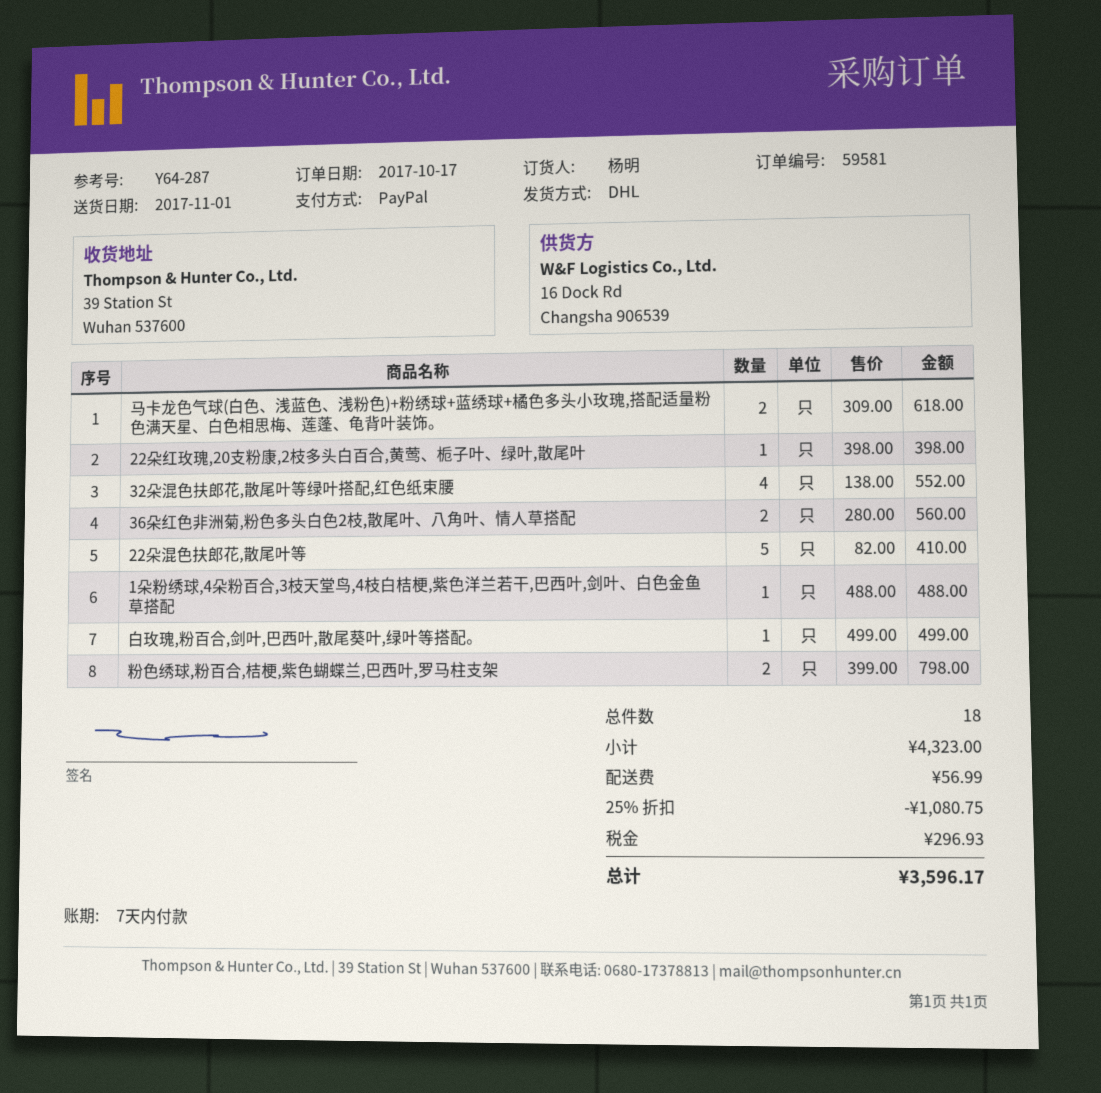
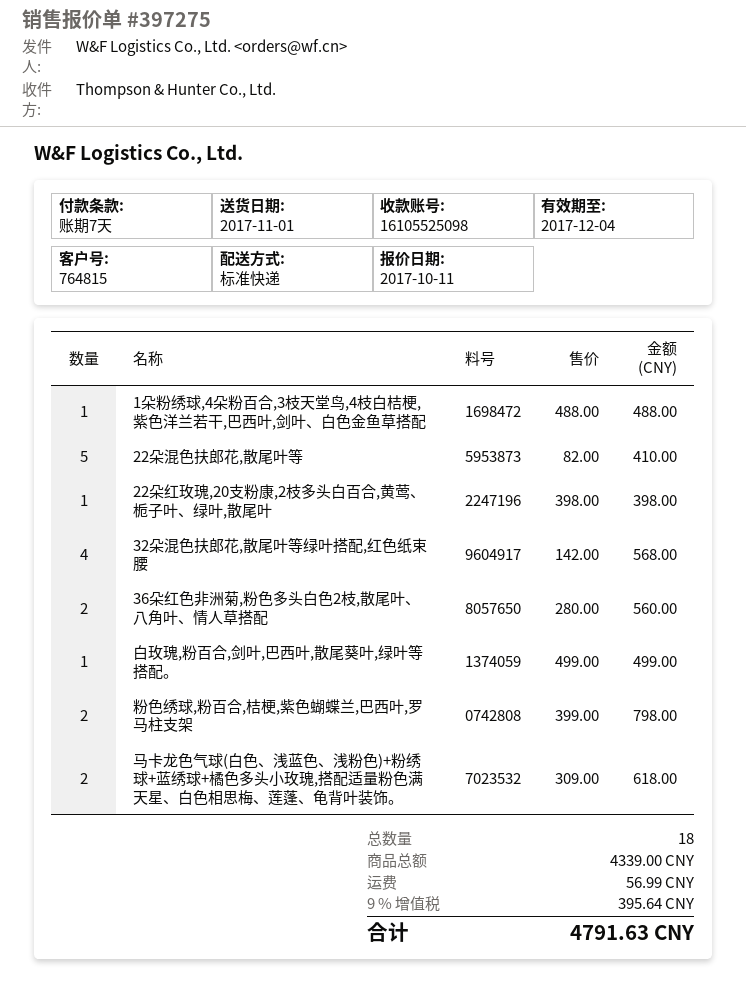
shipping method: DHL -> standard
32朵混色扶郎花,散尾叶等绿叶搭配,红色纸束腰: 4 x 138.00 = 552.00 -> 4 x 142.00 = 568.00
subtotal: 4323.00 -> 4339.00
discount: 25% = 1080.75 -> none
tax: 296.93 -> 395.64
total: 3596.17 -> 4791.63

